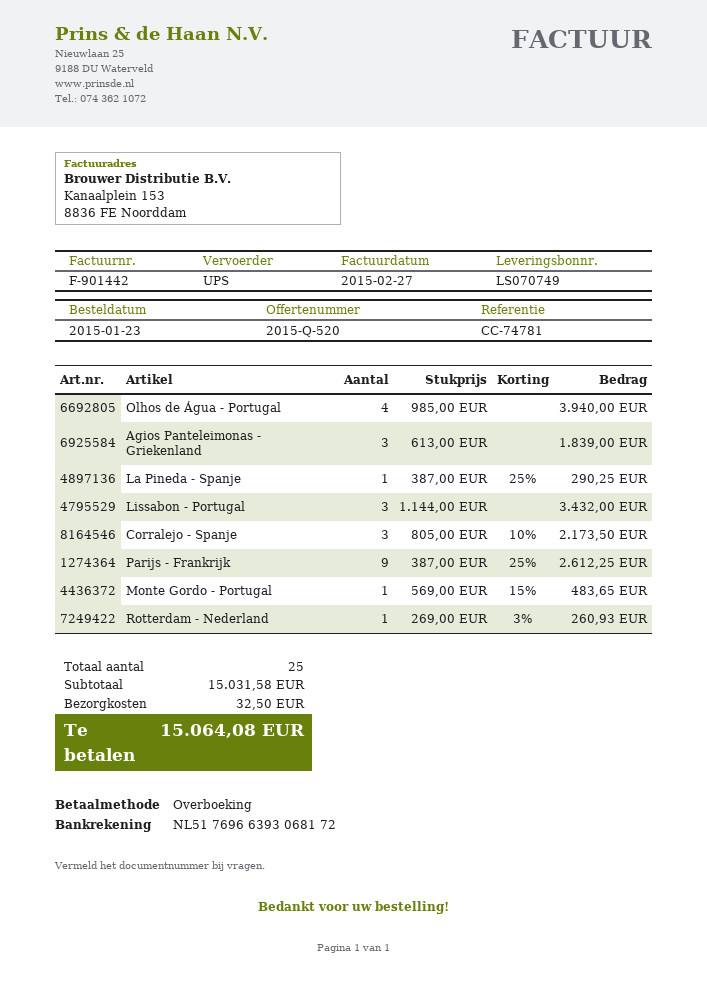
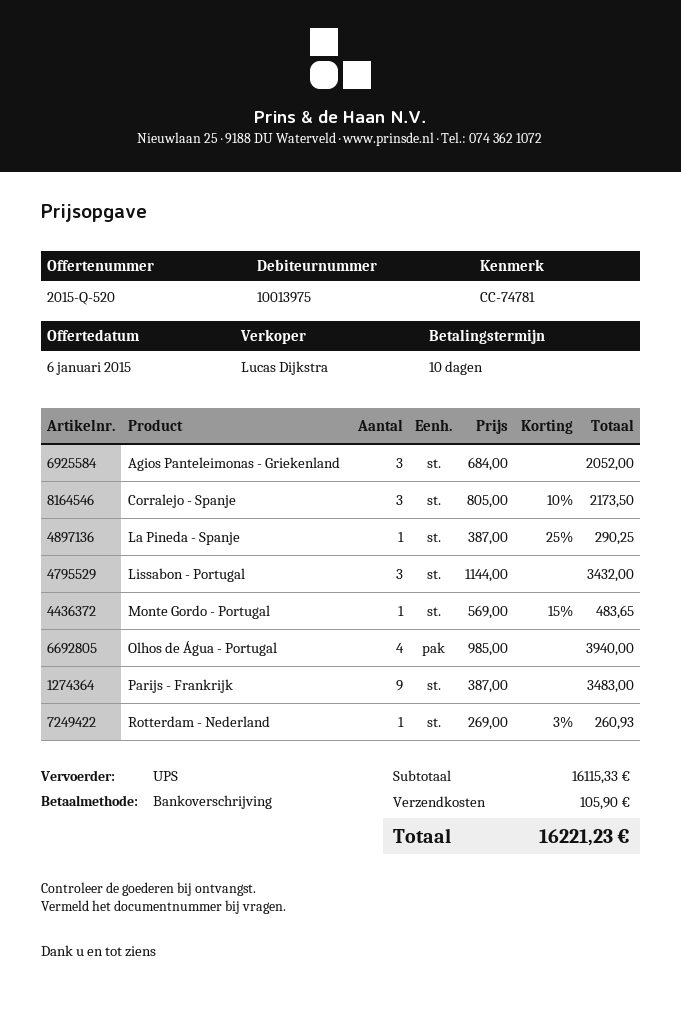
Agios Panteleimonas - Griekenland: 3 x 613.00 = 1839.00 -> 3 x 684.00 = 2052.00
Parijs - Frankrijk: 9 x 387.00 - 25% = 2612.25 -> 9 x 387.00 = 3483.00
subtotal: 15031.58 -> 16115.33
shipping: 32.50 -> 105.90
total: 15064.08 -> 16221.23

